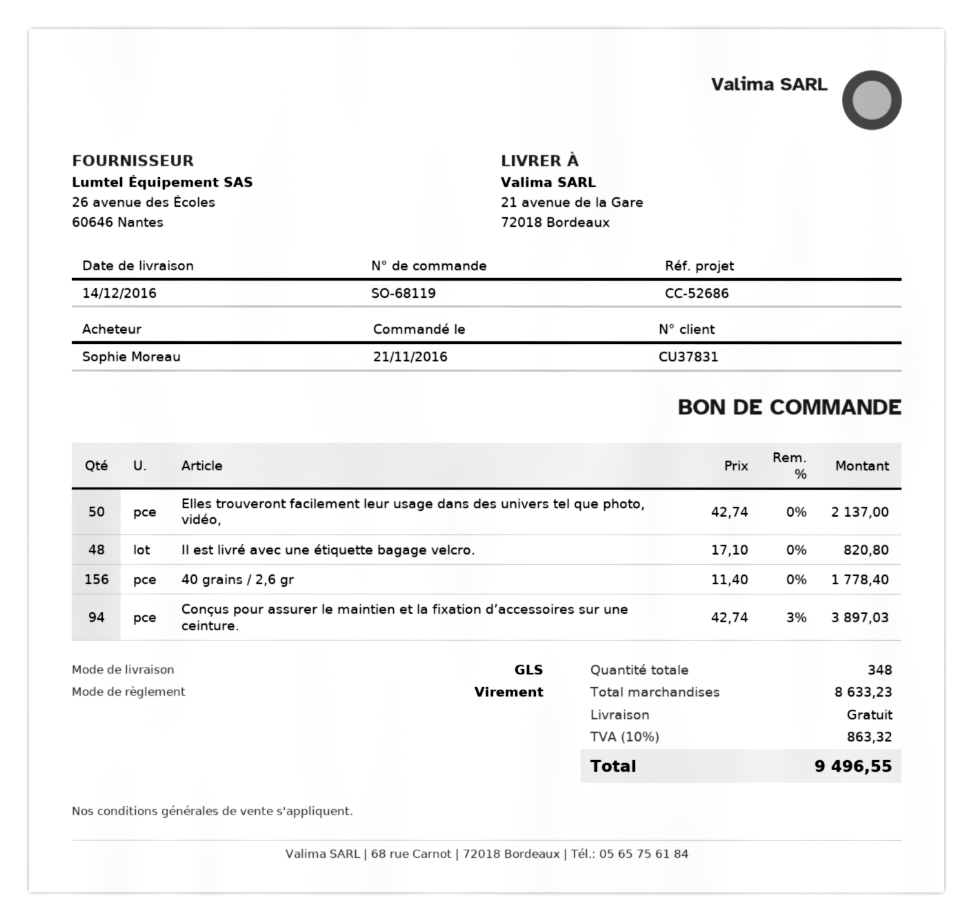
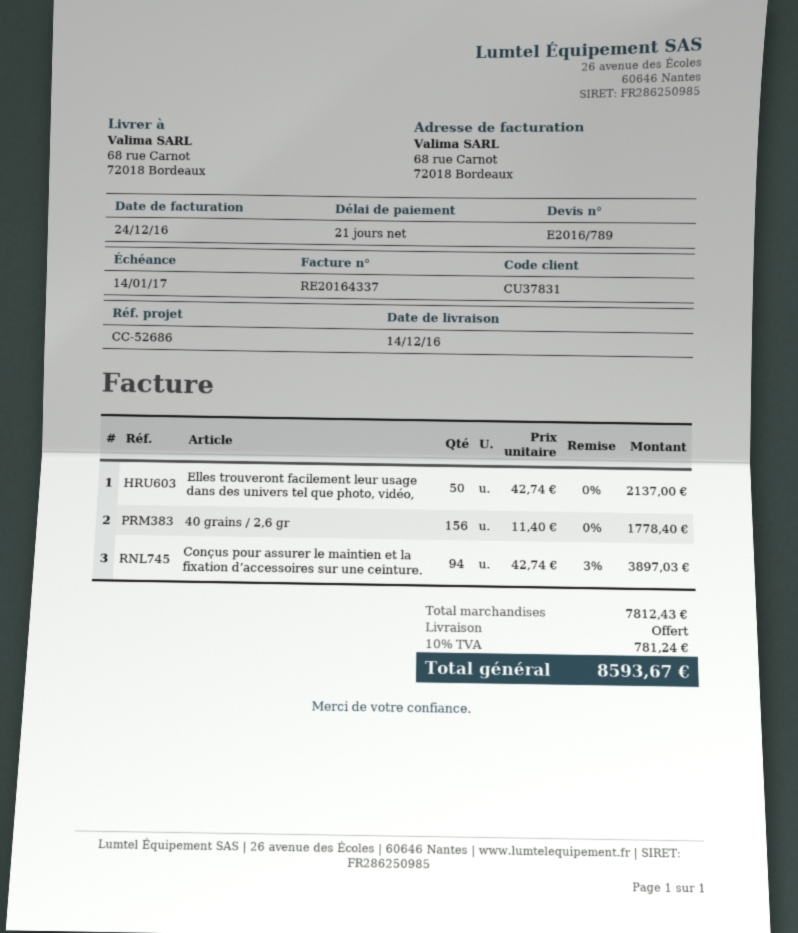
ship to: 21 avenue de la Gare, 72018 Bordeaux -> 68 rue Carnot, 72018 Bordeaux
Il est livré avec une étiquette bagage velcro.: 48 x 17.10 = 820.80 -> none
subtotal: 8633.23 -> 7812.43
tax: 10% = 863.32 -> 10% = 781.24
total: 9496.55 -> 8593.67

